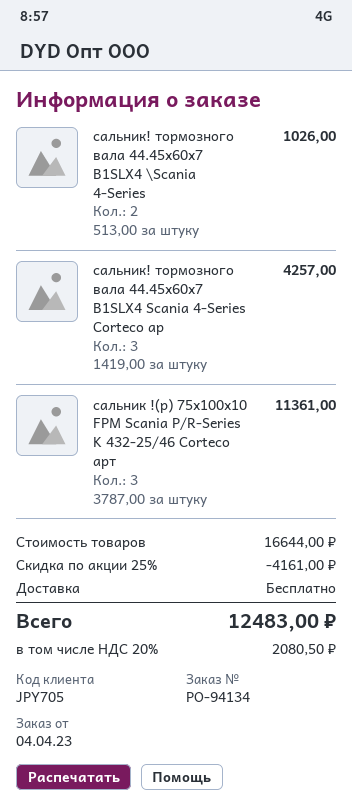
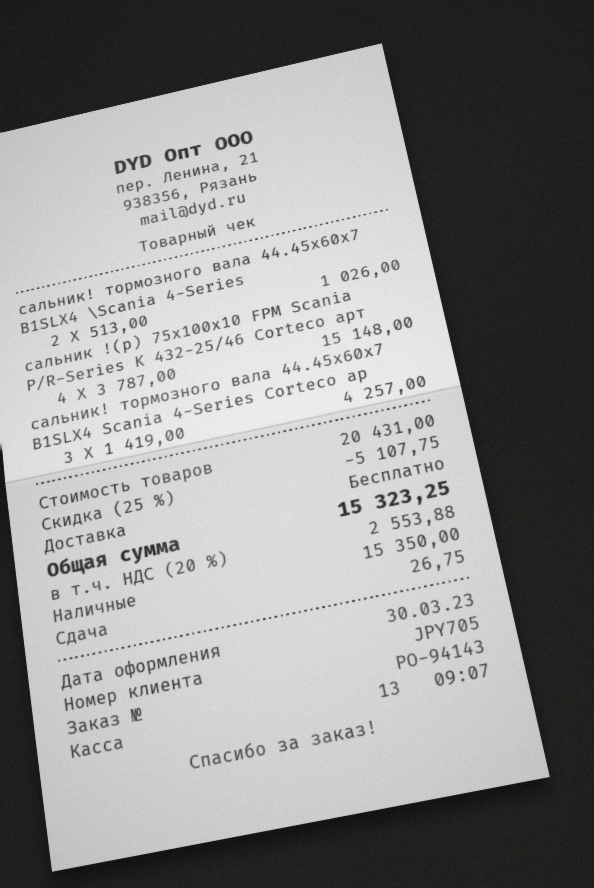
order number: PO-94134 -> PO-94143
order date: 2023-04-04 -> 2023-03-30
сальник !(р) 75x100x10 FPM Scania P/R-Series K 432-25/46 Corteco арт: 3 x 3787.00 = 11361.00 -> 4 x 3787.00 = 15148.00
subtotal: 16644.00 -> 20431.00
discount: 25% = 4161.00 -> 25% = 5107.75
tax: 20% = 2080.50 -> 20% = 2553.88
total: 12483.00 -> 15323.25

